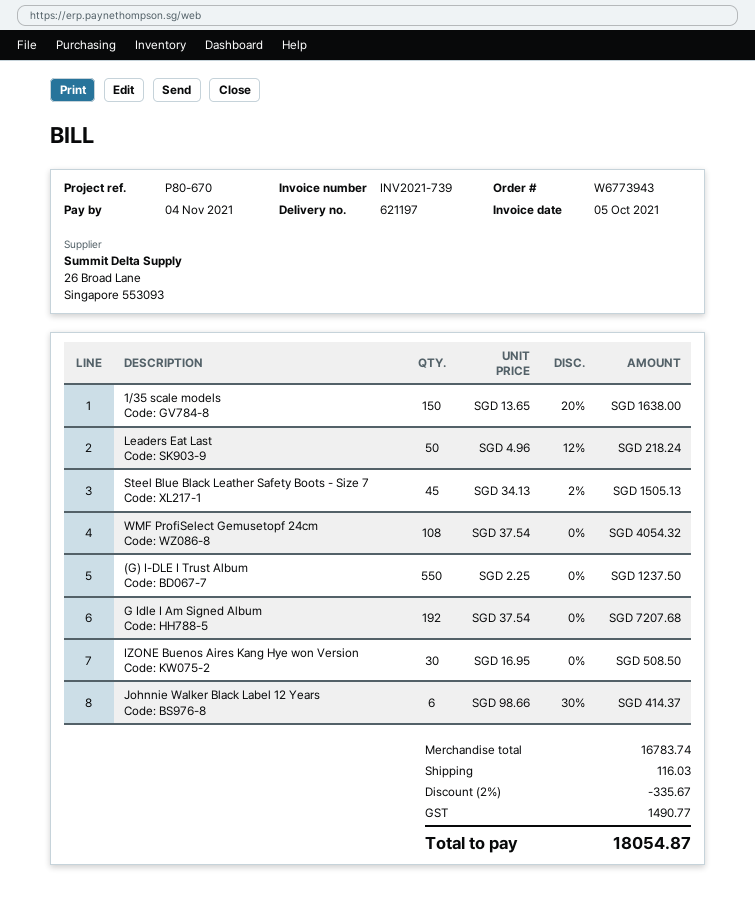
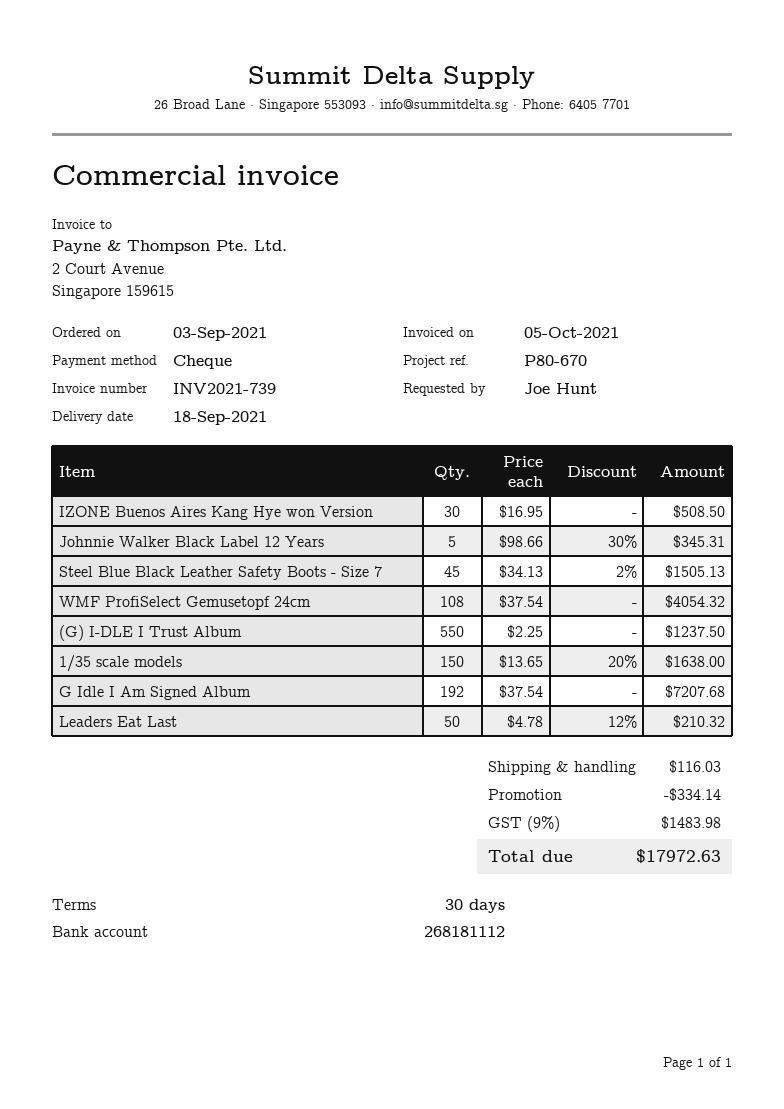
Leaders Eat Last: 50 x 4.96 - 12% = 218.24 -> 50 x 4.78 - 12% = 210.32
Johnnie Walker Black Label 12 Years: 6 x 98.66 - 30% = 414.37 -> 5 x 98.66 - 30% = 345.31
discount: 335.67 -> 334.14
tax: 1490.77 -> 1483.98
total: 18054.87 -> 17972.63

